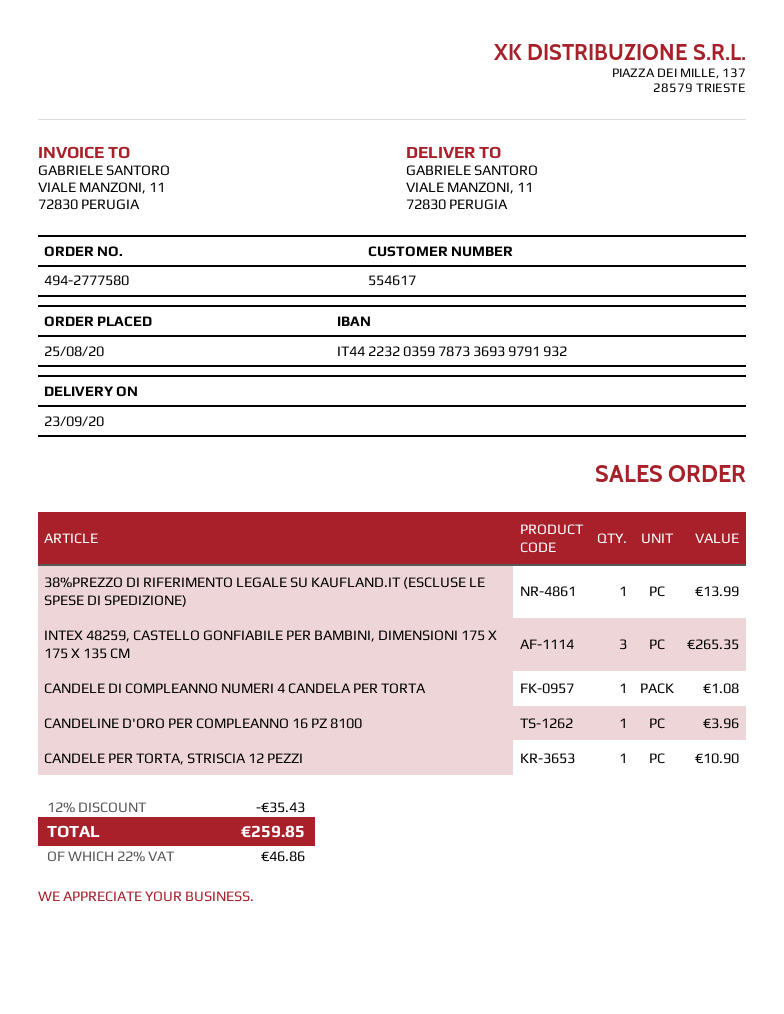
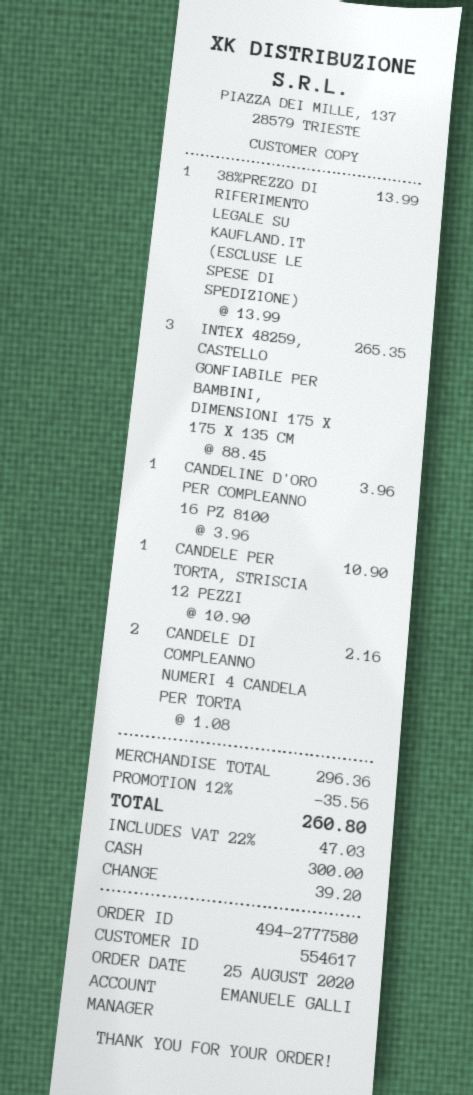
CANDELE DI COMPLEANNO NUMERI 4 CANDELA PER TORTA: 1 for 1.08 -> 2 for 2.16
discount: 12% = 35.43 -> 12% = 35.56
tax: 22% = 46.86 -> 22% = 47.03
total: 259.85 -> 260.80

